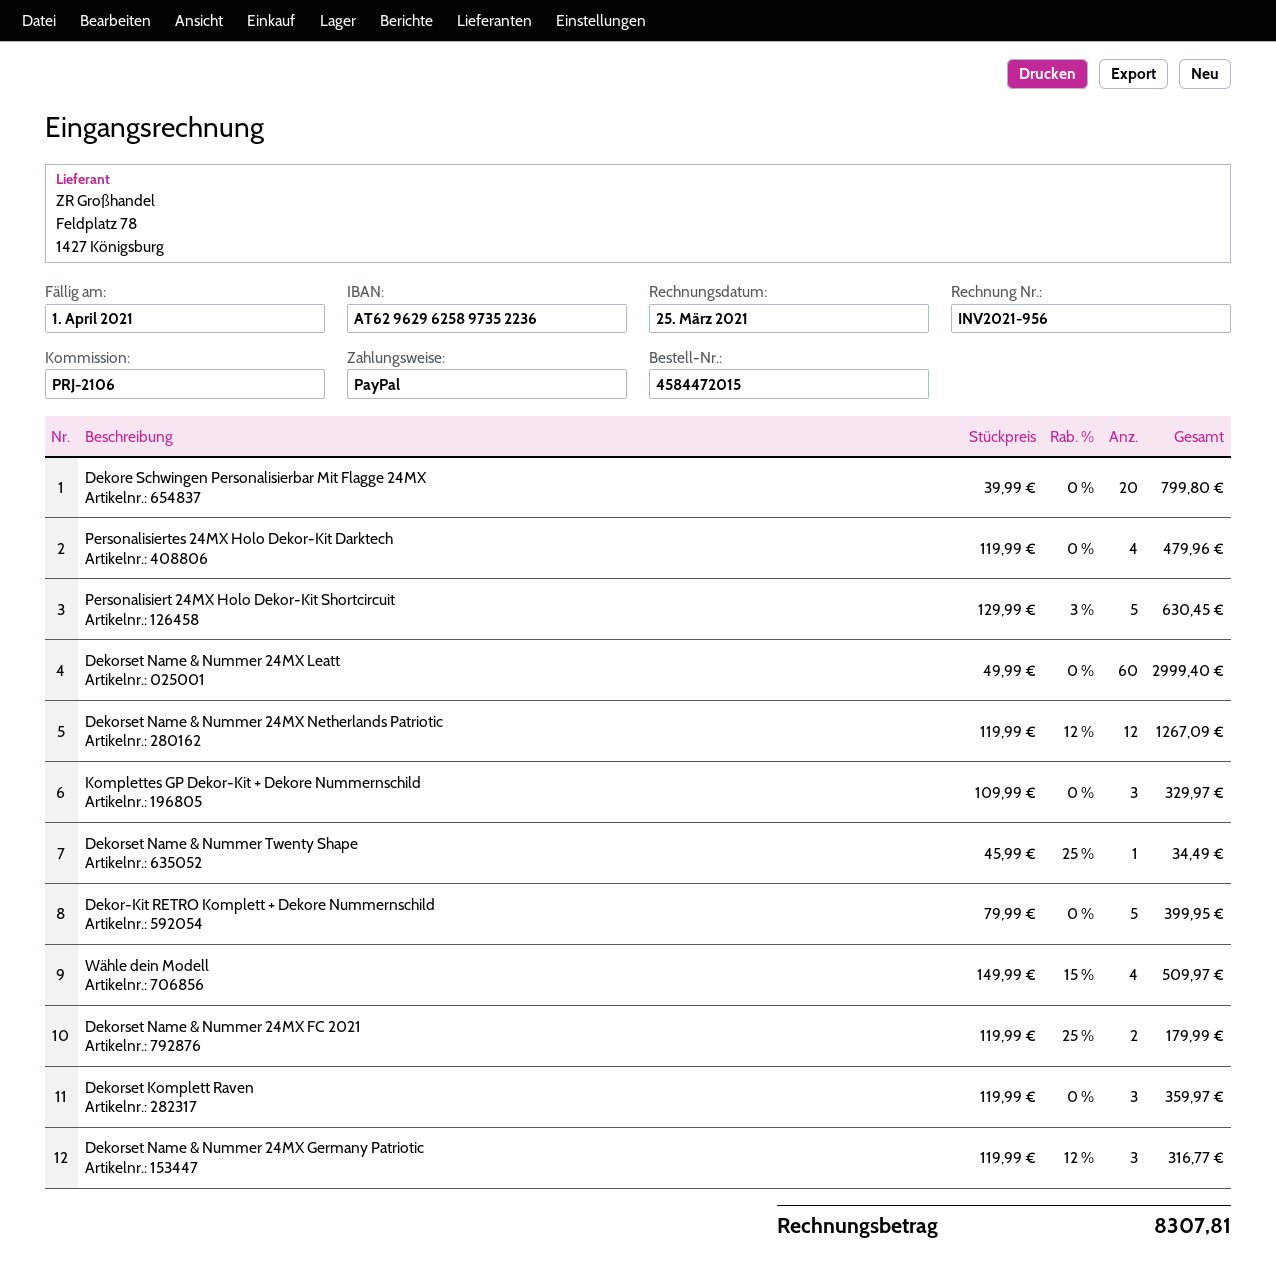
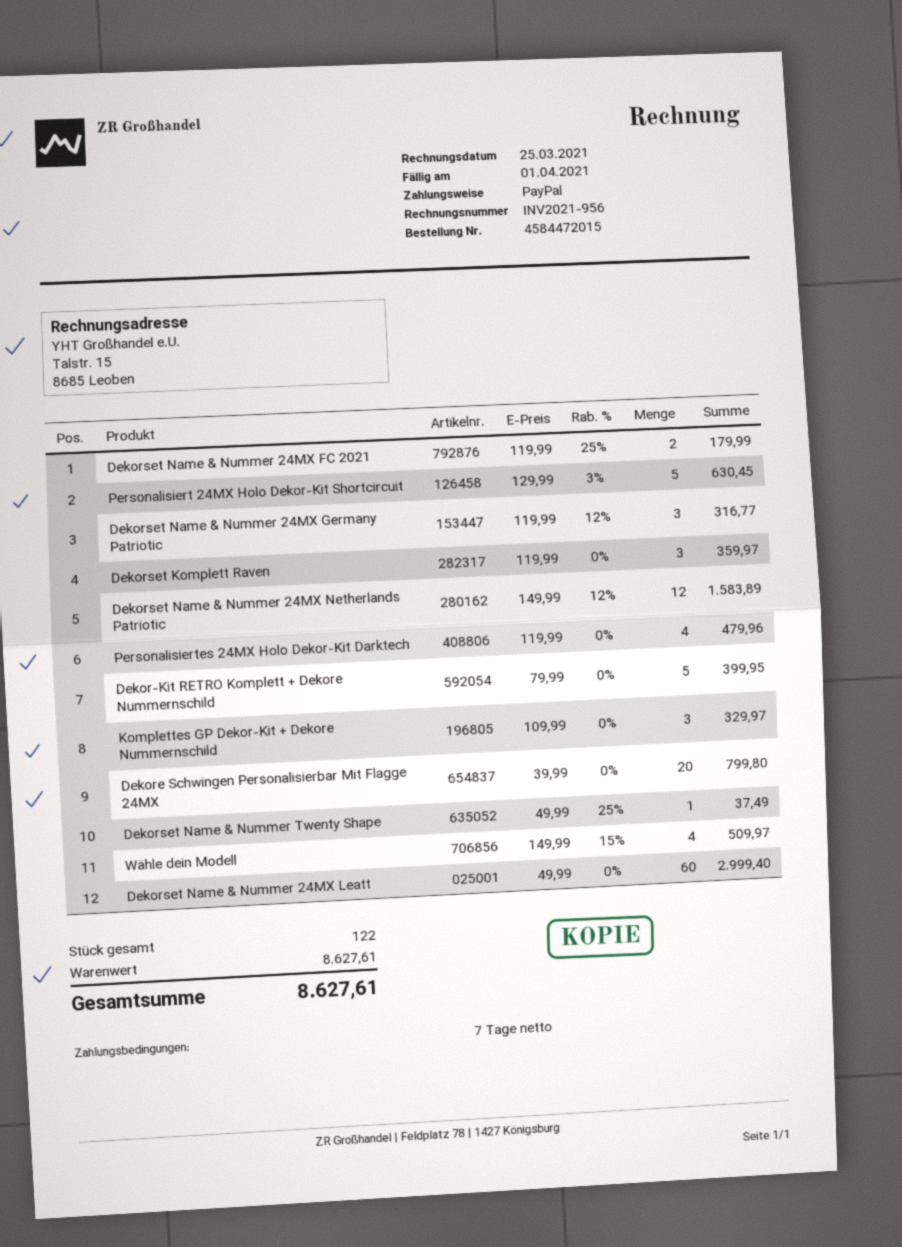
Dekorset Name & Nummer 24MX Netherlands Patriotic: 12 x 119.99 - 12% = 1267.09 -> 12 x 149.99 - 12% = 1583.89
Dekorset Name & Nummer Twenty Shape: 1 x 45.99 - 25% = 34.49 -> 1 x 49.99 - 25% = 37.49
total: 8307.81 -> 8627.61

